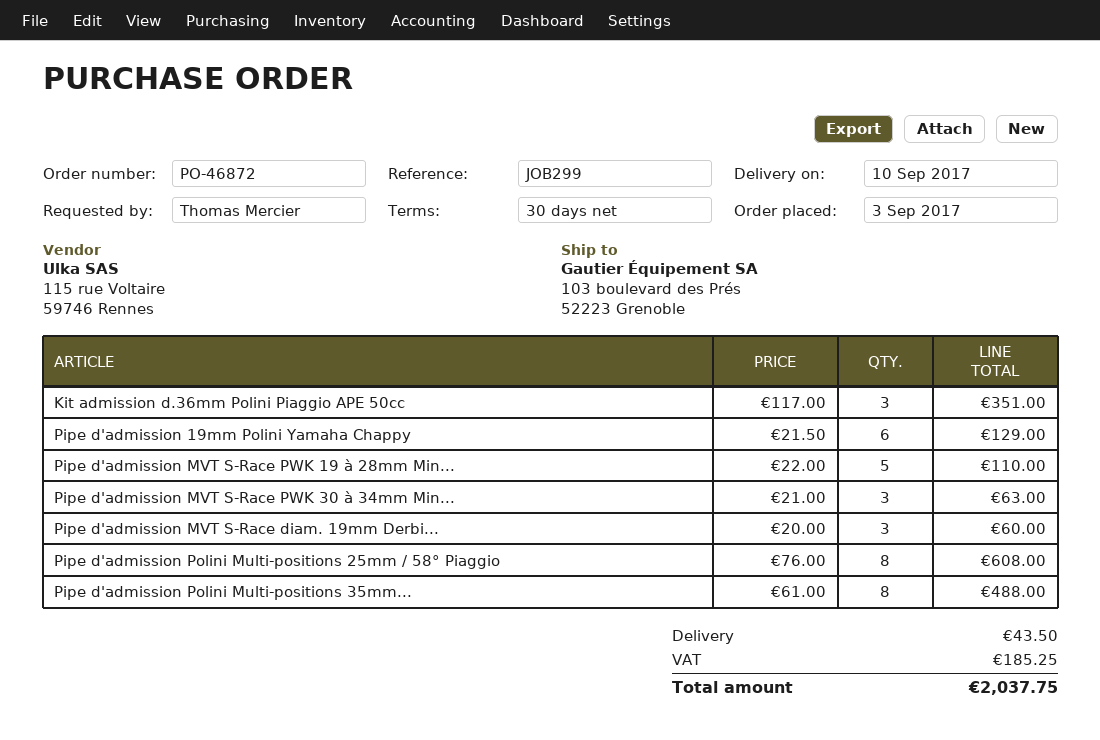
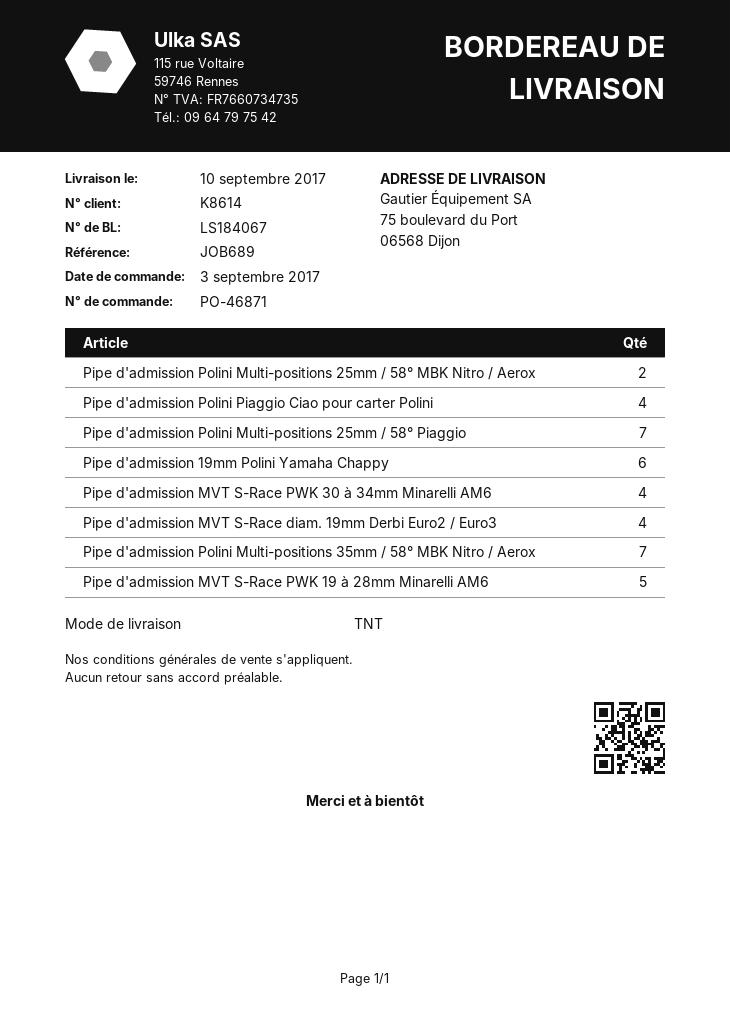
order number: PO-46872 -> PO-46871
reference: JOB299 -> JOB689
ship to: 103 boulevard des Prés, 52223 Grenoble -> 75 boulevard du Port, 06568 Dijon
Kit admission d.36mm Polini Piaggio APE 50cc: 3 -> none
Pipe d'admission MVT S-Race PWK 30 à 34mm Min...: 3 -> 4
Pipe d'admission MVT S-Race diam. 19mm Derbi...: 3 -> 4
Pipe d'admission Polini Multi-positions 25mm / 58° Piaggio: 8 -> 7
Pipe d'admission Polini Multi-positions 35mm...: 8 -> 7
Pipe d'admission Polini Multi-positions 25mm / 58° MBK Nitro / Aerox: none -> 2
Pipe d'admission Polini Piaggio Ciao pour carter Polini: none -> 4

